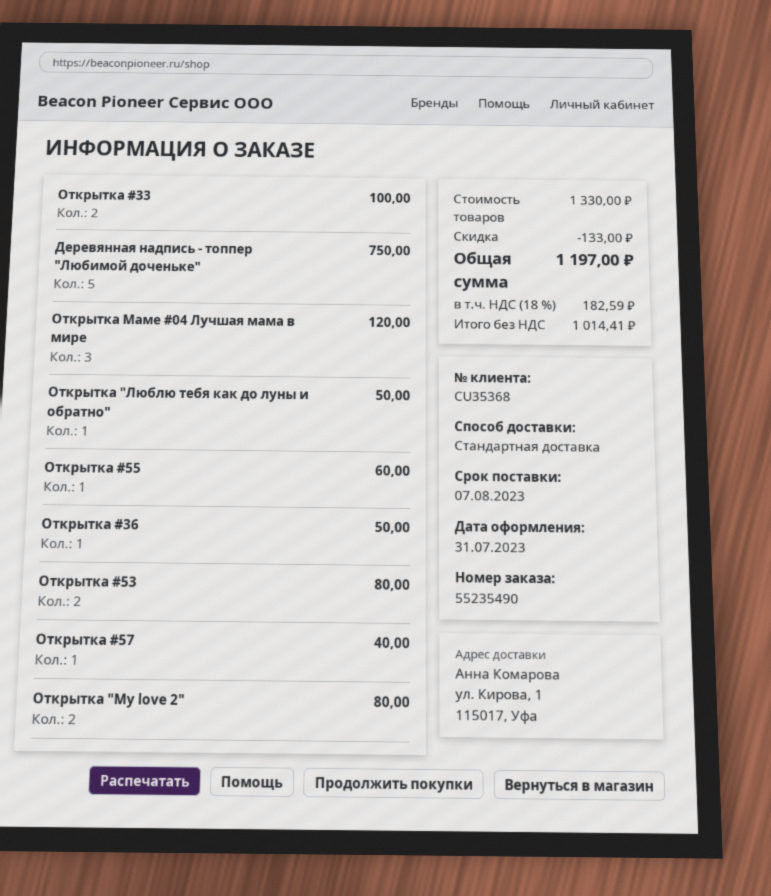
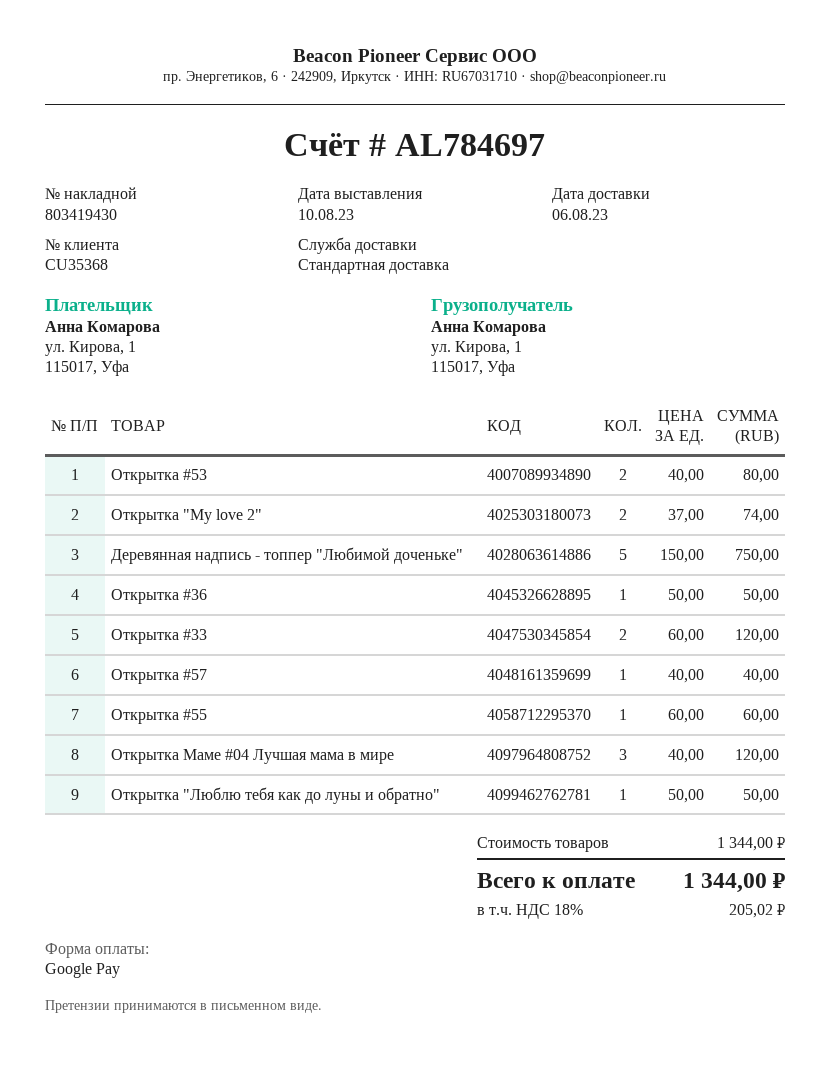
delivery date: 2023-08-07 -> 2023-08-06
Открытка #33: 2 for 100.00 -> 2 for 120.00
Открытка "My love 2": 2 for 80.00 -> 2 for 74.00
subtotal: 1330.00 -> 1344.00
discount: 133.00 -> none
tax: 18% = 182.59 -> 18% = 205.02
total: 1197.00 -> 1344.00

